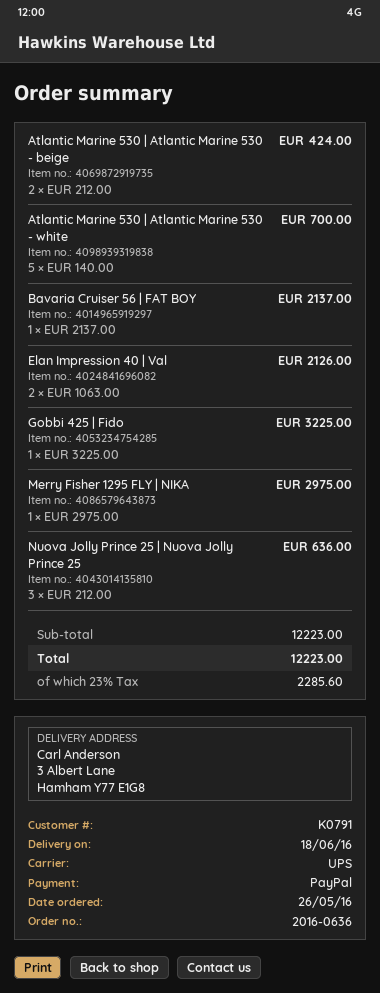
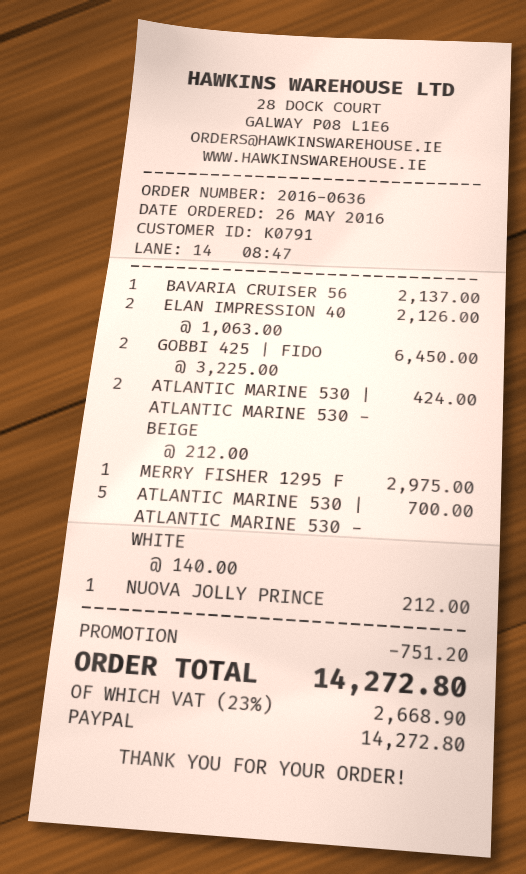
Gobbi 425 | Fido: 1 x 3225.00 = 3225.00 -> 2 x 3225.00 = 6450.00
Nuova Jolly Prince 25 | Nuova Jolly Prince 25: 3 x 212.00 = 636.00 -> 1 x 212.00 = 212.00
discount: none -> 751.20
tax: 23% = 2285.60 -> 23% = 2668.90
total: 12223.00 -> 14272.80

